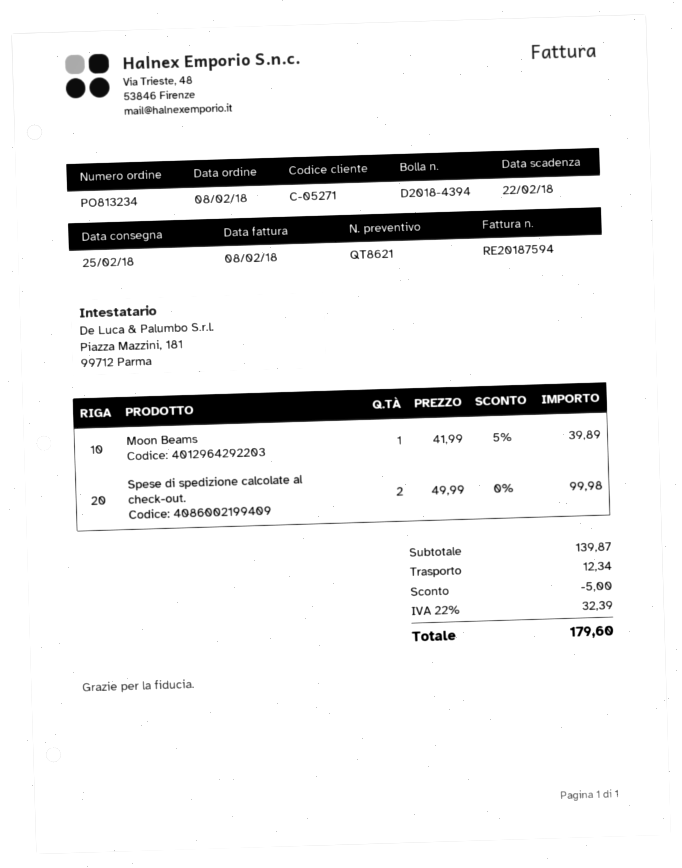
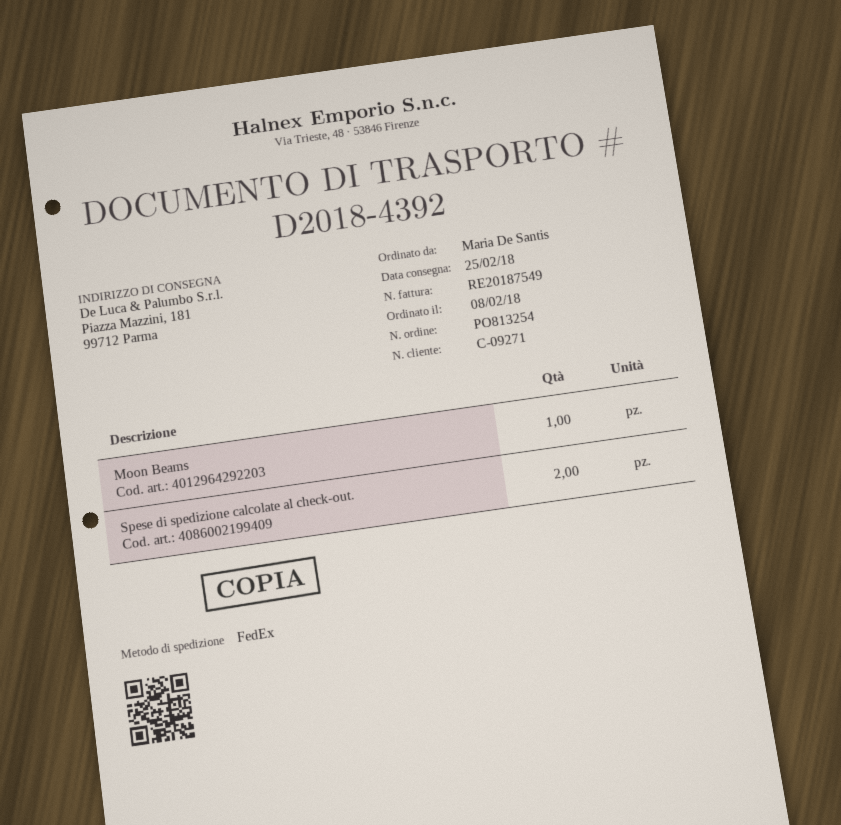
order number: PO813234 -> PO813254
delivery note number: D2018-4394 -> D2018-4392
invoice number: RE20187594 -> RE20187549
customer number: C-05271 -> C-09271

